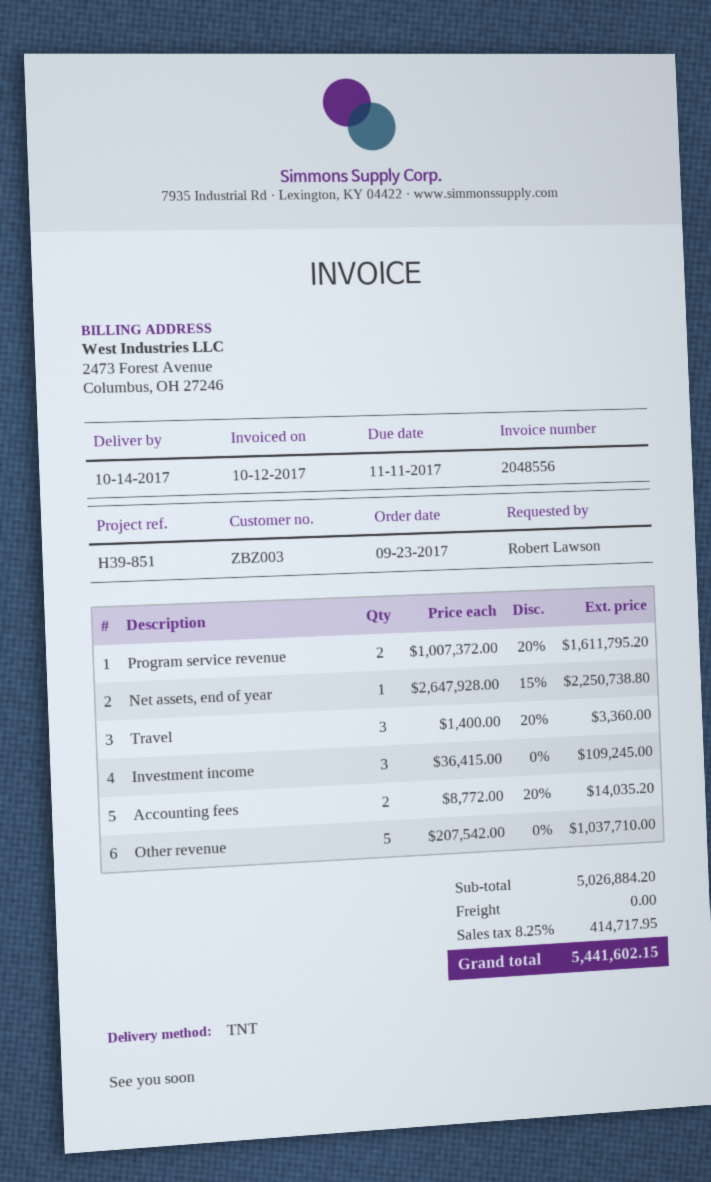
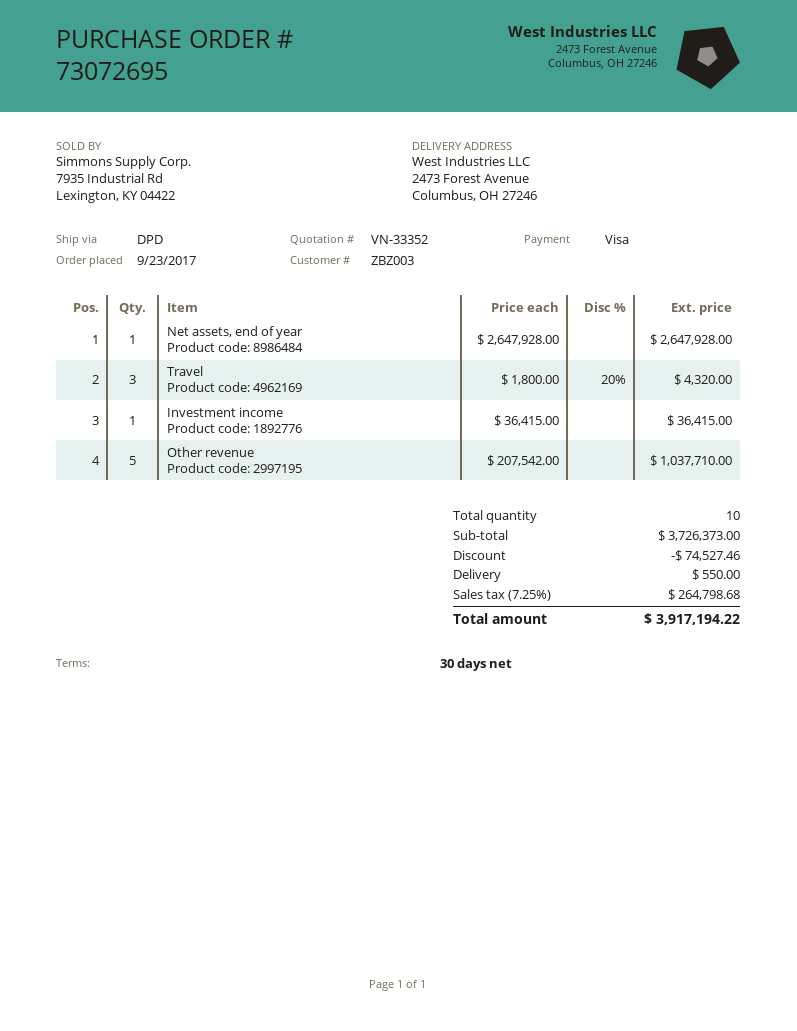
shipping method: TNT -> DPD
Program service revenue: 2 x 1007372.00 - 20% = 1611795.20 -> none
Net assets, end of year: 1 x 2647928.00 - 15% = 2250738.80 -> 1 x 2647928.00 = 2647928.00
Travel: 3 x 1400.00 - 20% = 3360.00 -> 3 x 1800.00 - 20% = 4320.00
Investment income: 3 x 36415.00 = 109245.00 -> 1 x 36415.00 = 36415.00
Accounting fees: 2 x 8772.00 - 20% = 14035.20 -> none
subtotal: 5026884.20 -> 3726373.00
discount: none -> 74527.46
shipping: 0.00 -> 550.00
tax: 8.25% = 414717.95 -> 7.25% = 264798.68
total: 5441602.15 -> 3917194.22

